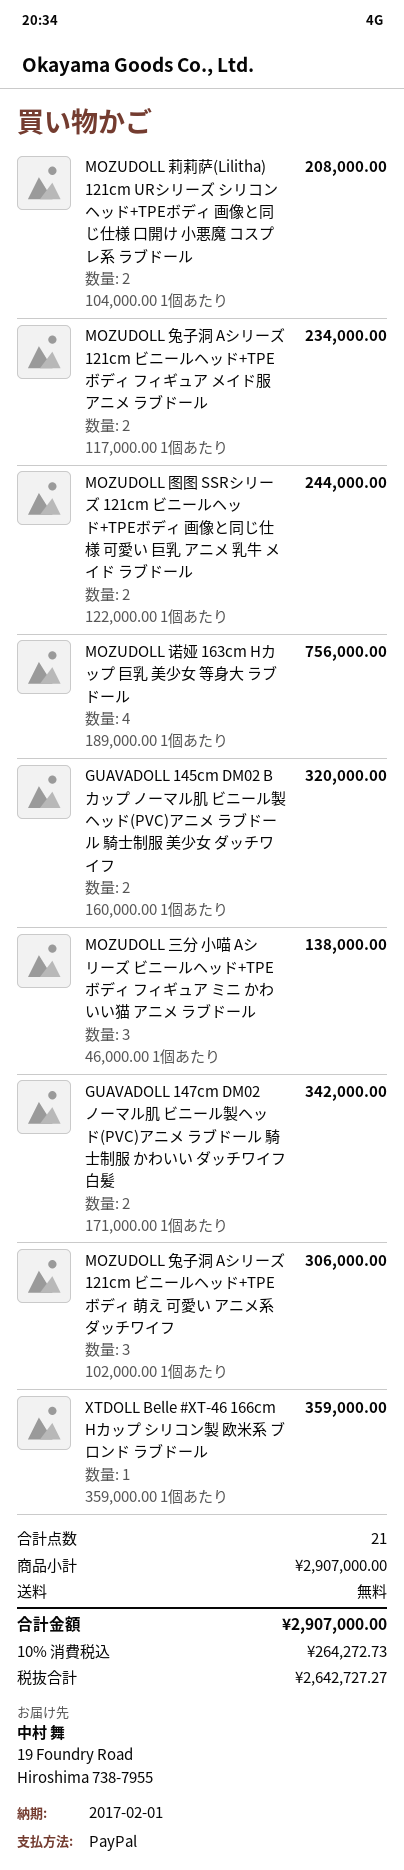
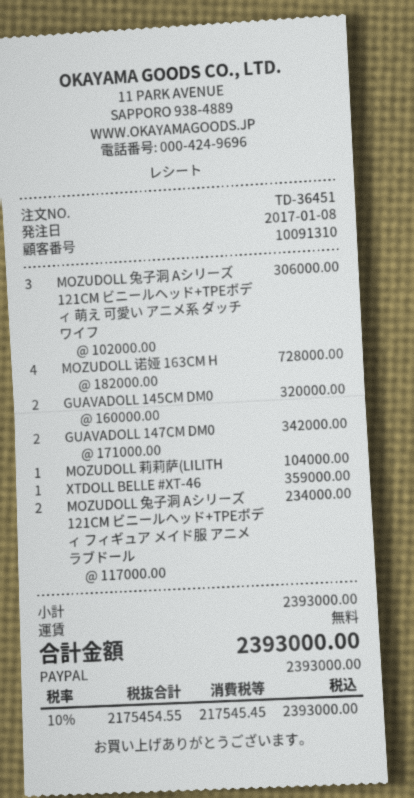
MOZUDOLL 莉莉萨(Lilitha) 121cm URシリーズ シリコンヘッド+TPEボディ 画像と同じ仕様 口開け 小悪魔 コスプレ系 ラブドール: 2 x 104000.00 = 208000.00 -> 1 x 104000.00 = 104000.00
MOZUDOLL 图图 SSRシリーズ 121cm ビニールヘッド+TPEボディ 画像と同じ仕様 可愛い 巨乳 アニメ 乳牛 メイド ラブドール: 2 x 122000.00 = 244000.00 -> none
MOZUDOLL 诺娅 163cm Hカップ 巨乳 美少女 等身大 ラブドール: 4 x 189000.00 = 756000.00 -> 4 x 182000.00 = 728000.00
MOZUDOLL 三分 小喵 Aシリーズ ビニールヘッド+TPEボディ フィギュア ミニ かわいい猫 アニメ ラブドール: 3 x 46000.00 = 138000.00 -> none
subtotal: 2907000.00 -> 2393000.00
net: 2642727.27 -> 2175454.55
tax: 10% = 264272.73 -> 10% = 217545.45
total: 2907000.00 -> 2393000.00

